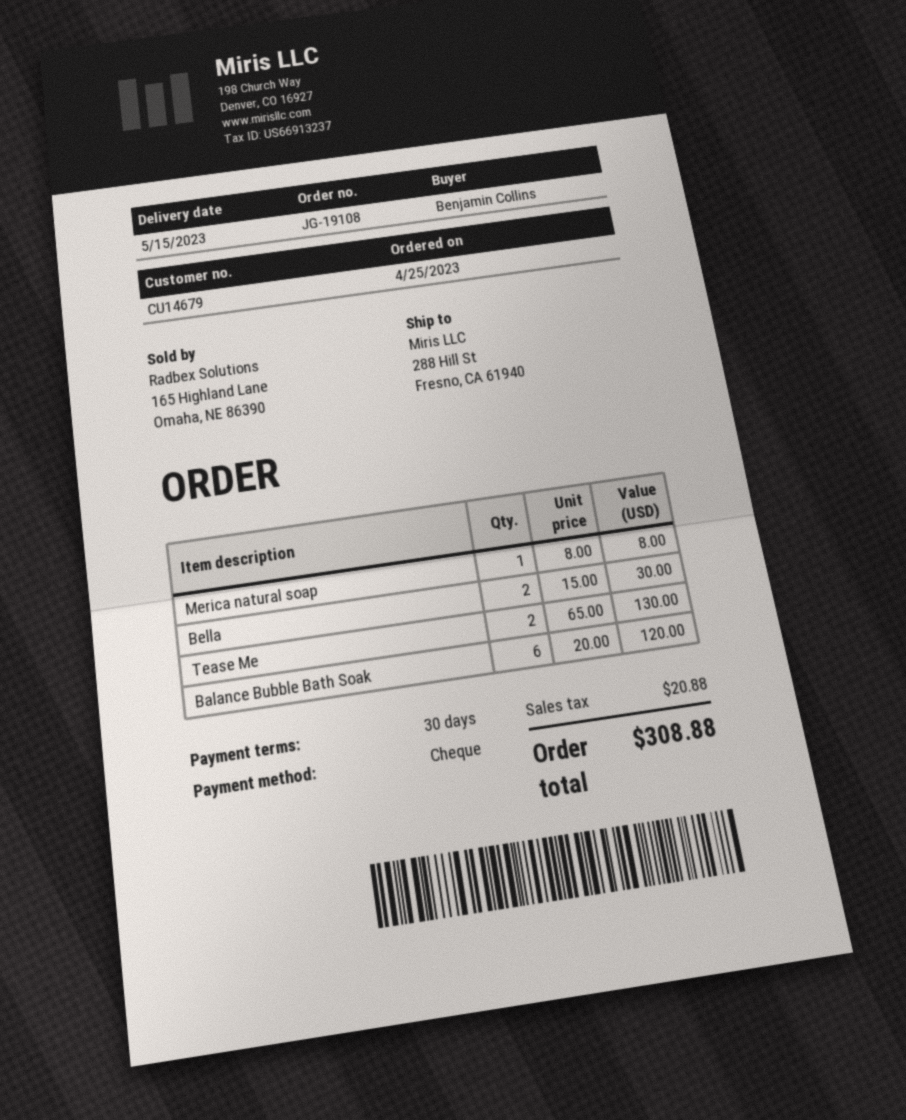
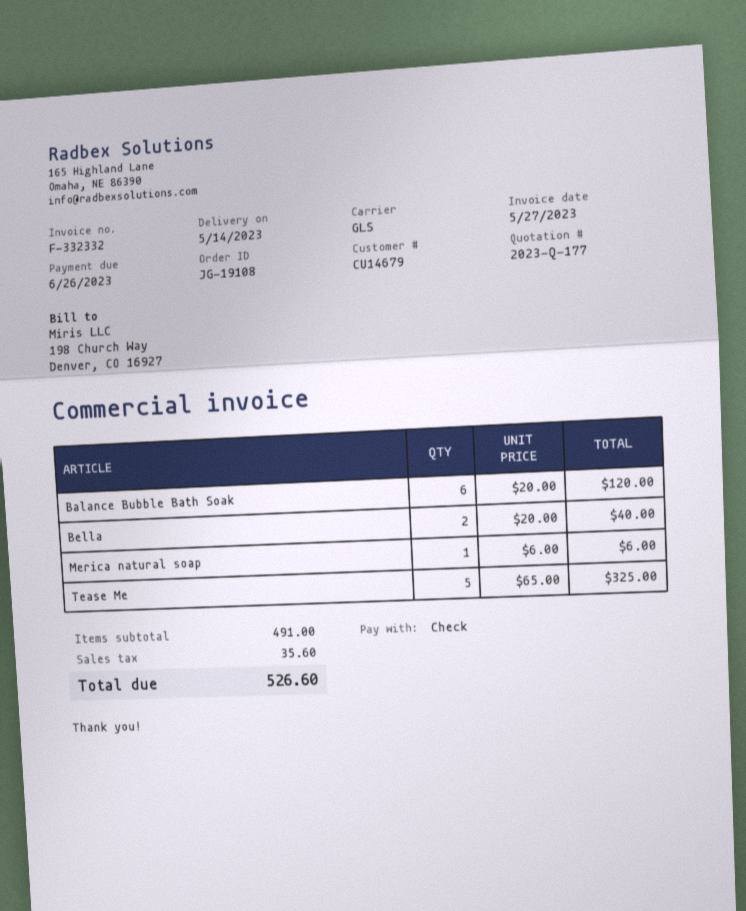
delivery date: 2023-05-15 -> 2023-05-14
Merica natural soap: 1 x 8.00 = 8.00 -> 1 x 6.00 = 6.00
Bella: 2 x 15.00 = 30.00 -> 2 x 20.00 = 40.00
Tease Me: 2 x 65.00 = 130.00 -> 5 x 65.00 = 325.00
tax: 20.88 -> 35.60
total: 308.88 -> 526.60

